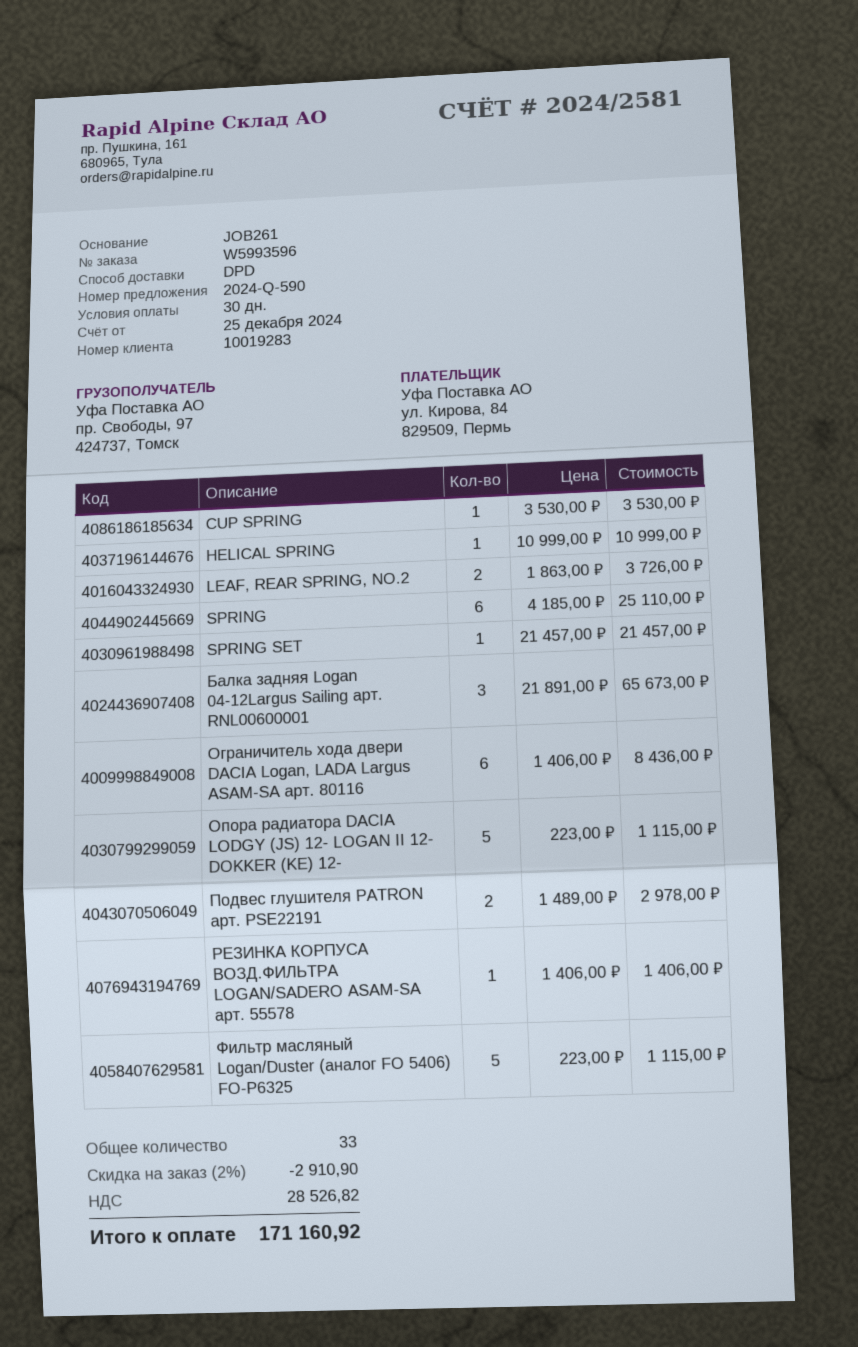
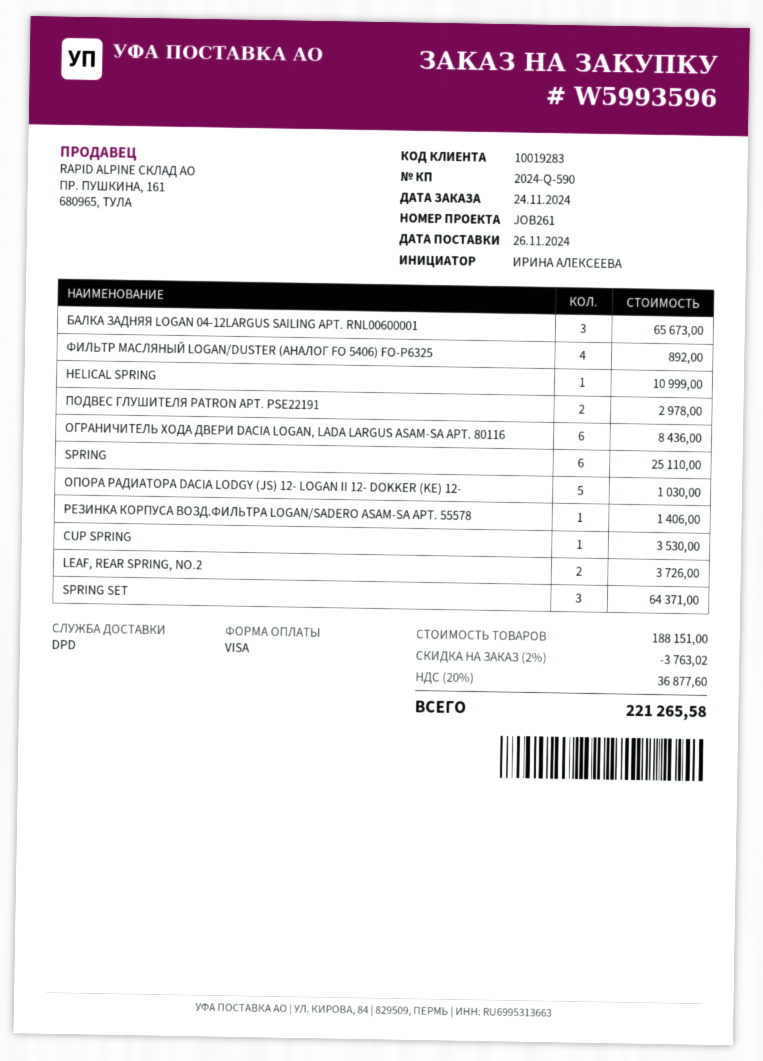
SPRING SET: 1 for 21457.00 -> 3 for 64371.00
Опора радиатора DACIA LODGY (JS) 12- LOGAN II 12- DOKKER (KE) 12-: 5 for 1115.00 -> 5 for 1030.00
Фильтр масляный Logan/Duster (аналог FO 5406) FO-P6325: 5 for 1115.00 -> 4 for 892.00
discount: 2% = 2910.90 -> 2% = 3763.02
tax: 28526.82 -> 36877.60
total: 171160.92 -> 221265.58

